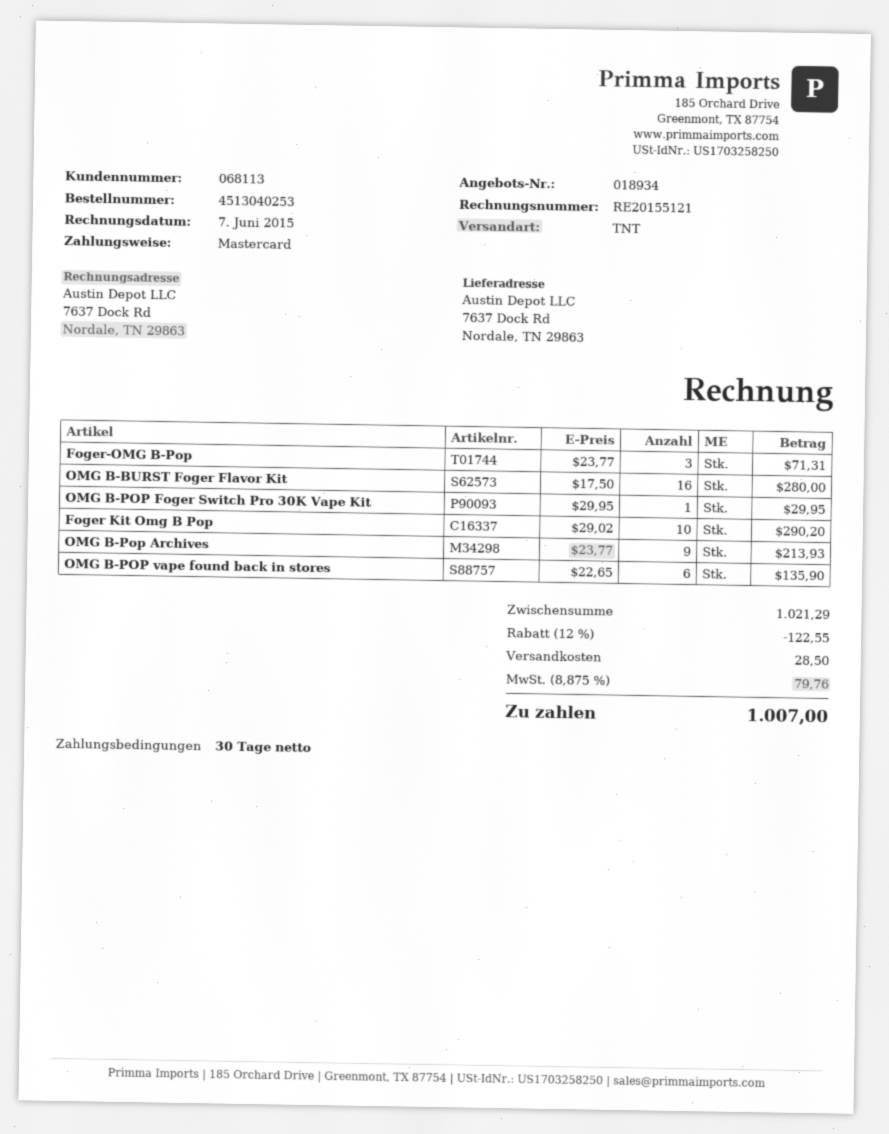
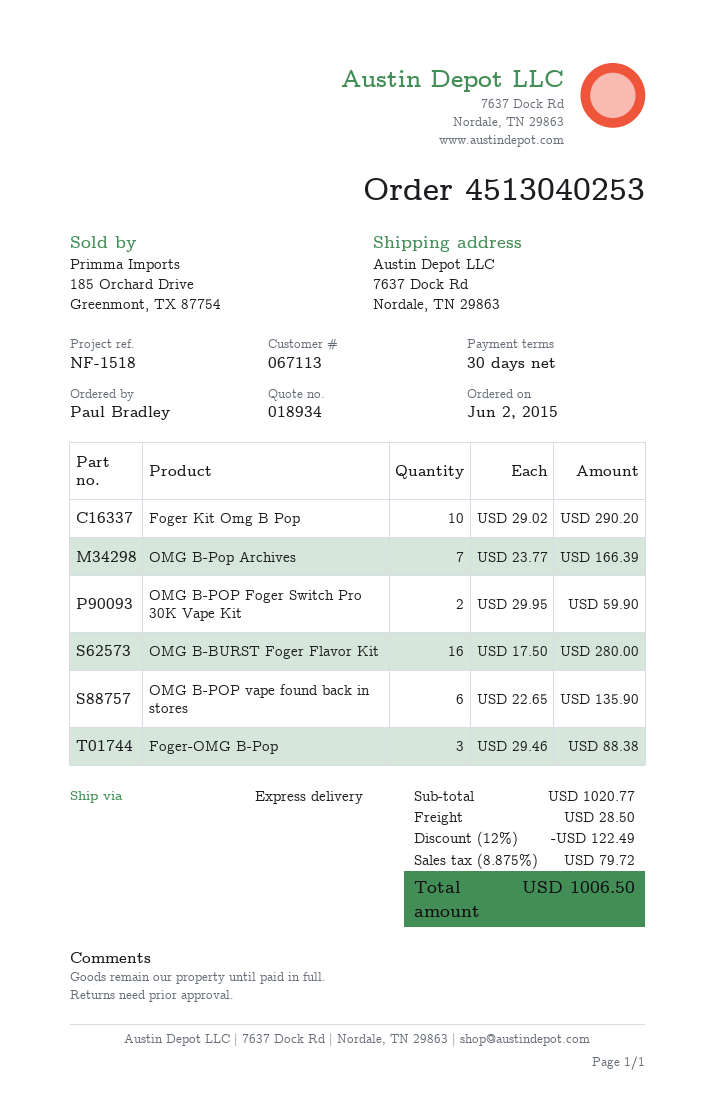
customer number: 068113 -> 067113
shipping method: TNT -> express
Foger-OMG B-Pop: 3 x 23.77 = 71.31 -> 3 x 29.46 = 88.38
OMG B-POP Foger Switch Pro 30K Vape Kit: 1 x 29.95 = 29.95 -> 2 x 29.95 = 59.90
OMG B-Pop Archives: 9 x 23.77 = 213.93 -> 7 x 23.77 = 166.39
subtotal: 1021.29 -> 1020.77
discount: 12% = 122.55 -> 12% = 122.49
tax: 8.875% = 79.76 -> 8.875% = 79.72
total: 1007.00 -> 1006.50

